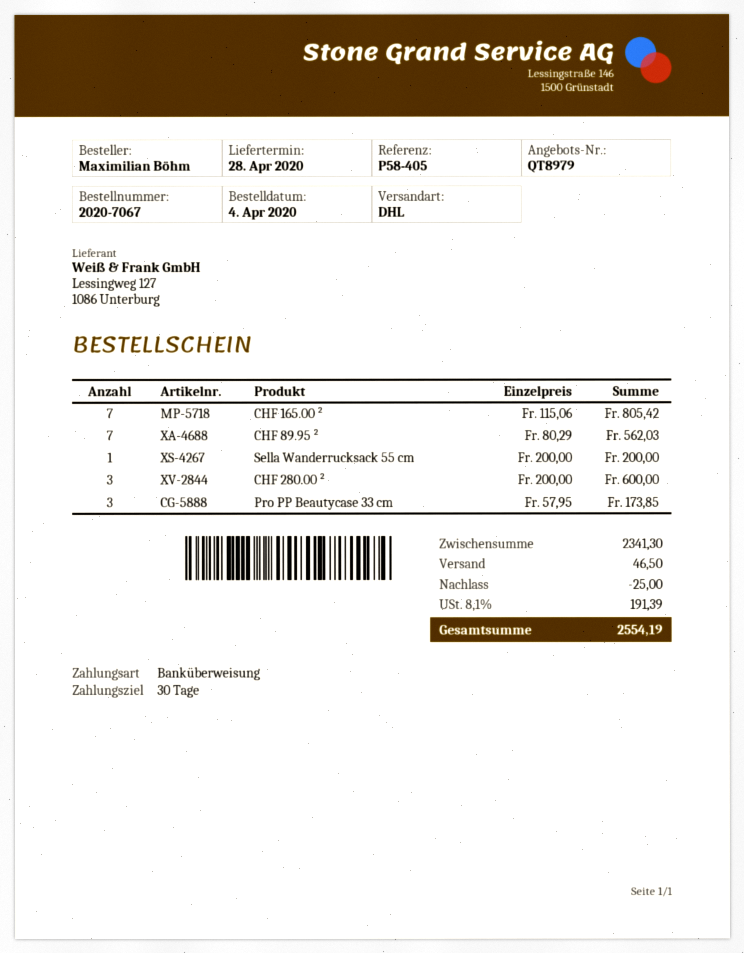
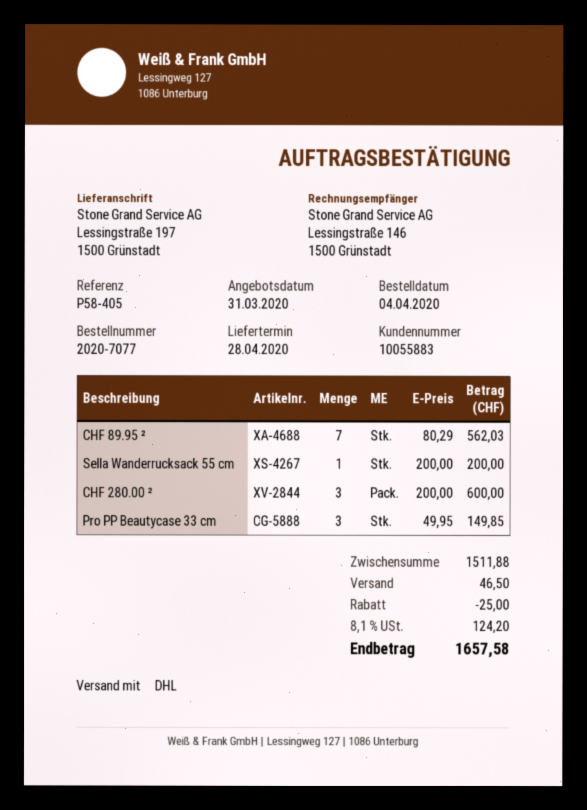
order number: 2020-7067 -> 2020-7077
CHF 165.00 ²: 7 x 115.06 = 805.42 -> none
Pro PP Beautycase 33 cm: 3 x 57.95 = 173.85 -> 3 x 49.95 = 149.85
subtotal: 2341.30 -> 1511.88
tax: 8.1% = 191.39 -> 8.1% = 124.20
total: 2554.19 -> 1657.58

